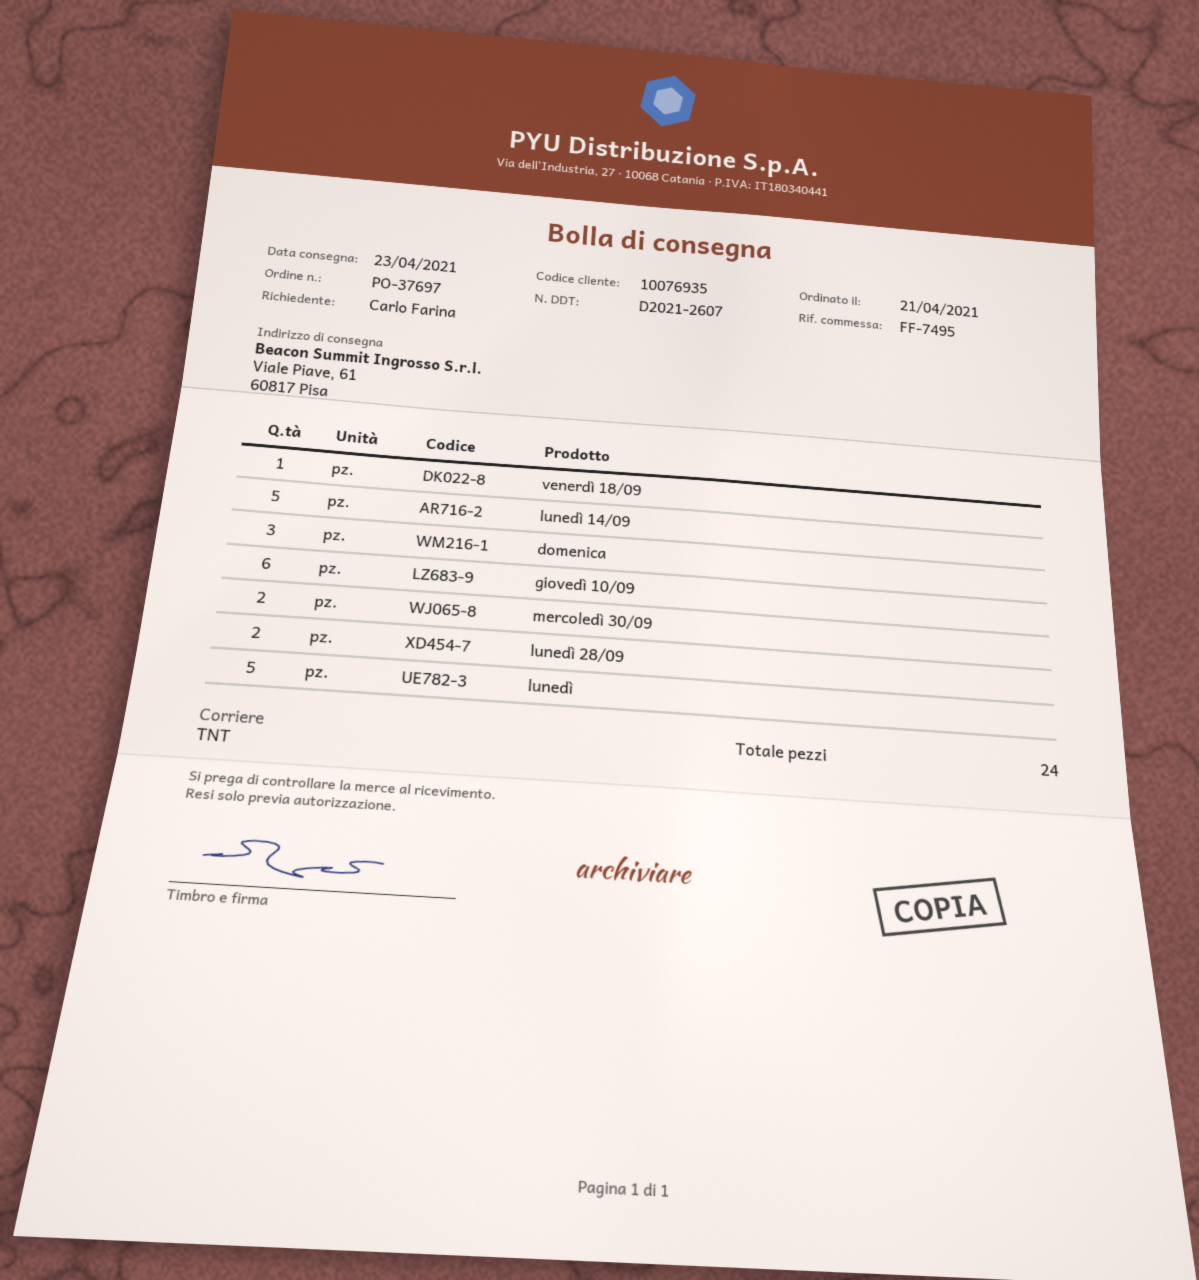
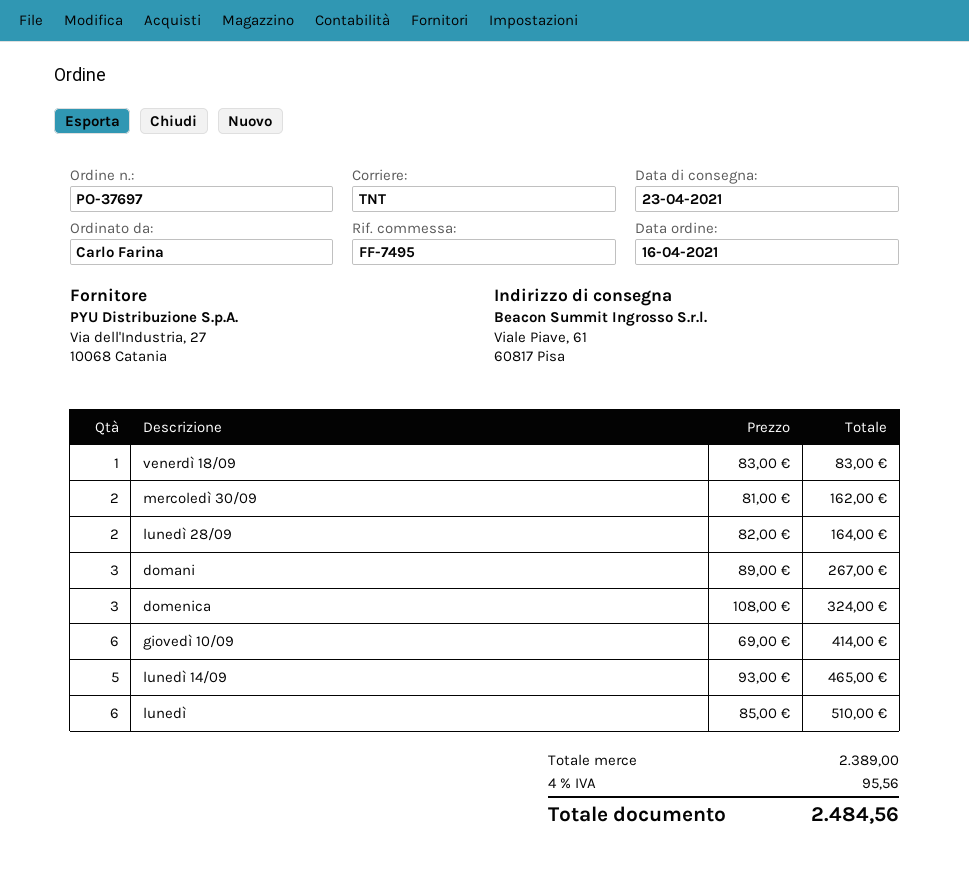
order date: 2021-04-21 -> 2021-04-16
lunedì: 5 -> 6
domani: none -> 3

